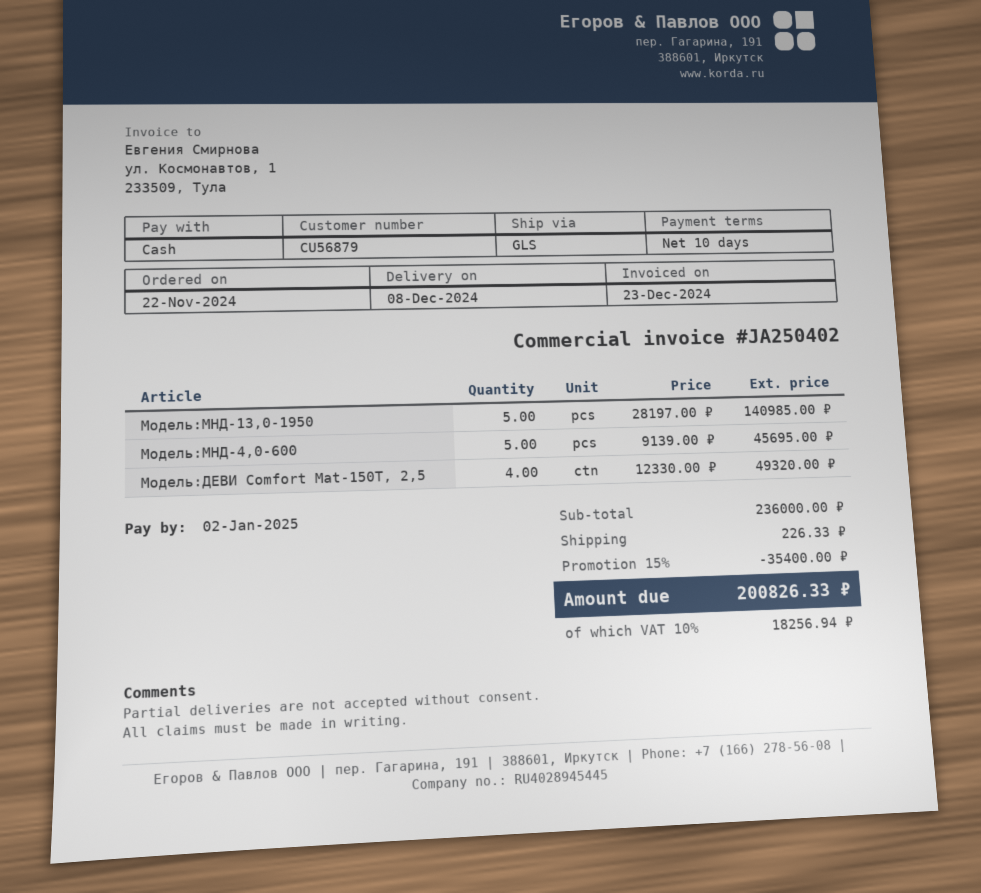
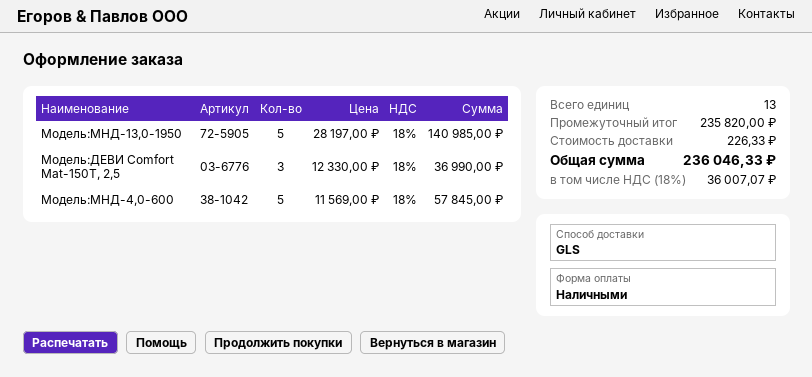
Модель:МНД-4,0-600: 5 x 9139.00 = 45695.00 -> 5 x 11569.00 = 57845.00
Модель:ДЕВИ Comfort Mat-150T, 2,5: 4 x 12330.00 = 49320.00 -> 3 x 12330.00 = 36990.00
subtotal: 236000.00 -> 235820.00
discount: 15% = 35400.00 -> none
tax: 10% = 18256.94 -> 18% = 36007.07
total: 200826.33 -> 236046.33

